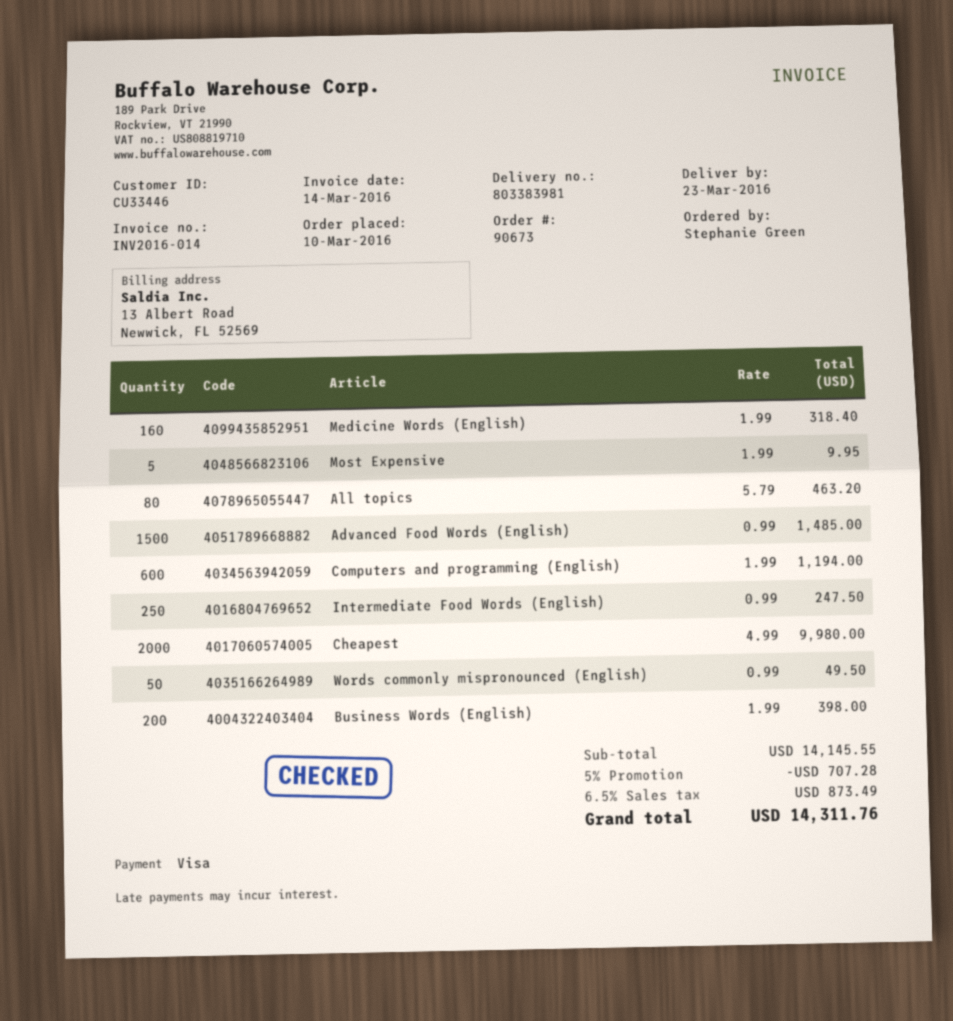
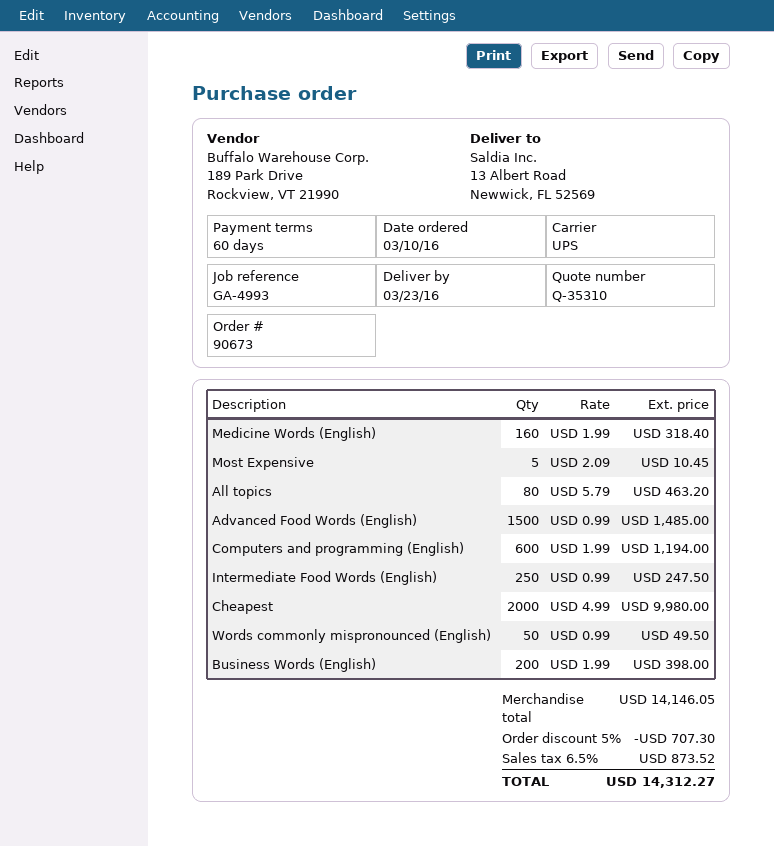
Most Expensive: 5 x 1.99 = 9.95 -> 5 x 2.09 = 10.45
subtotal: 14145.55 -> 14146.05
discount: 5% = 707.28 -> 5% = 707.30
tax: 6.5% = 873.49 -> 6.5% = 873.52
total: 14311.76 -> 14312.27

